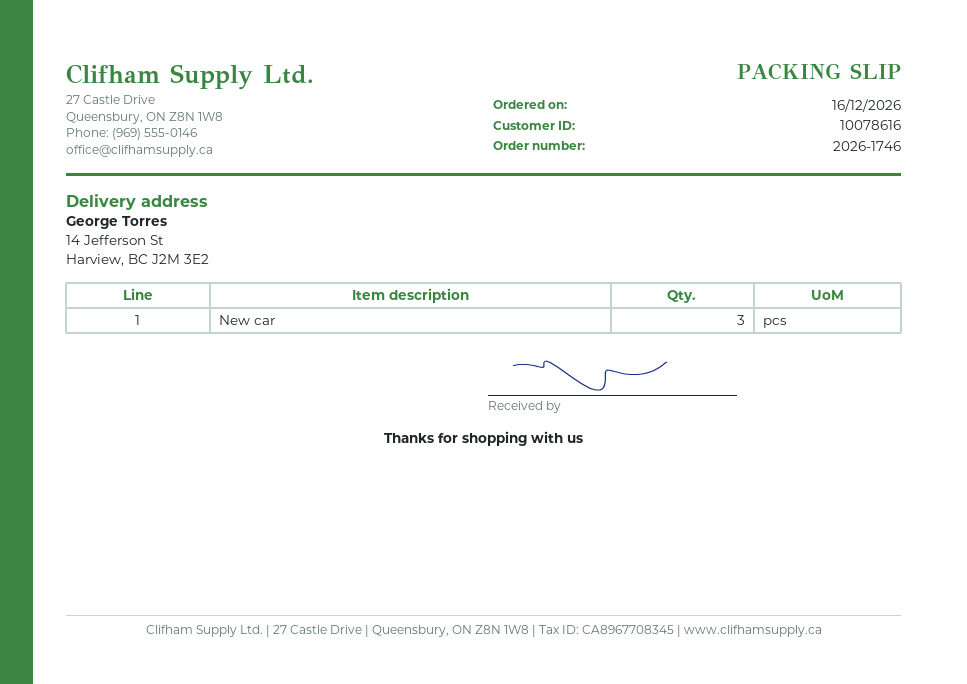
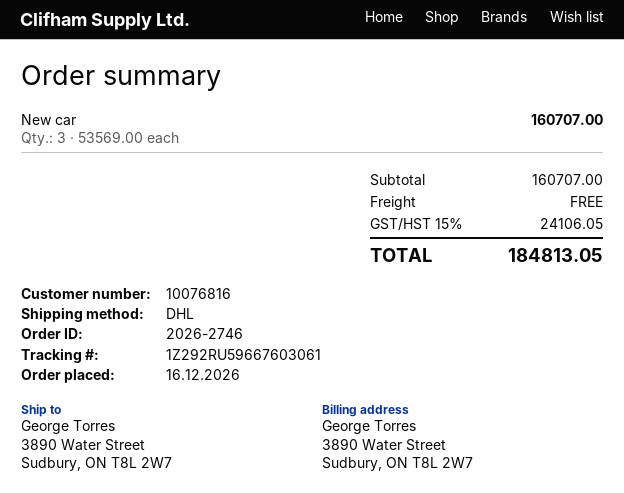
order number: 2026-1746 -> 2026-2746
customer number: 10078616 -> 10076816
ship to: 14 Jefferson St, Harview, BC J2M 3E2 -> 3890 Water Street, Sudbury, ON T8L 2W7

